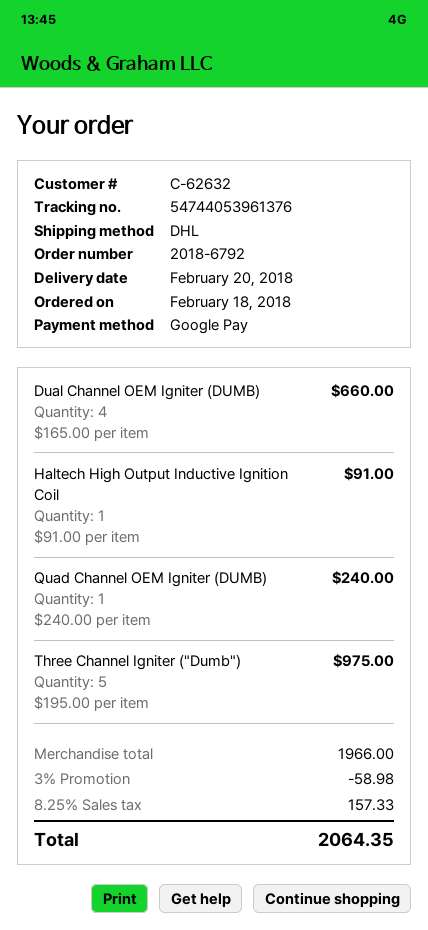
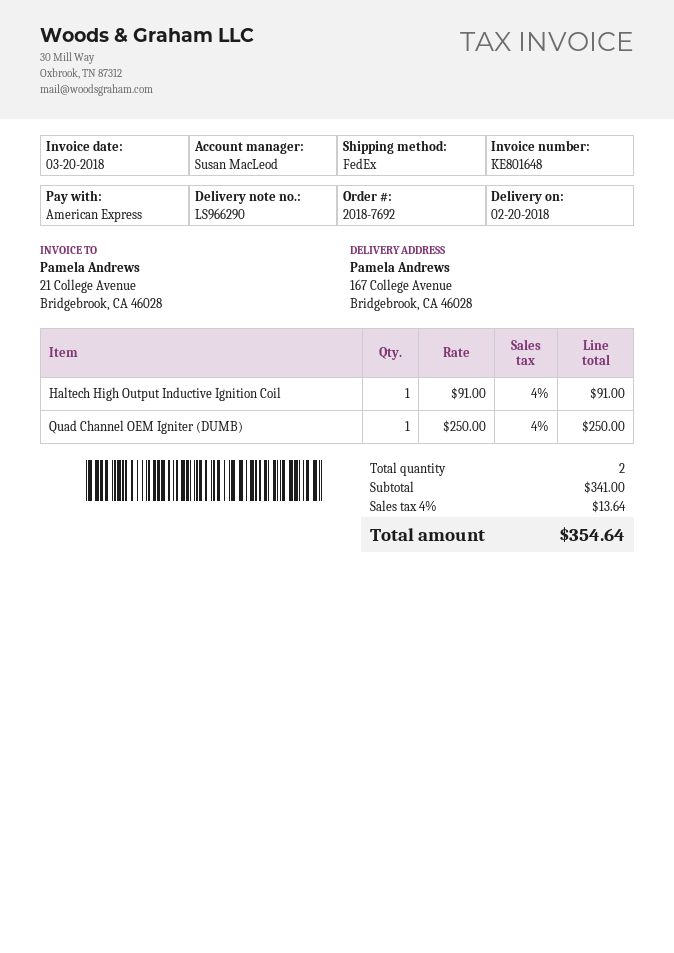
order number: 2018-6792 -> 2018-7692
payment method: Google Pay -> American Express
shipping method: DHL -> FedEx
Dual Channel OEM Igniter (DUMB): 4 x 165.00 = 660.00 -> none
Quad Channel OEM Igniter (DUMB): 1 x 240.00 = 240.00 -> 1 x 250.00 = 250.00
Three Channel Igniter ("Dumb"): 5 x 195.00 = 975.00 -> none
subtotal: 1966.00 -> 341.00
discount: 3% = 58.98 -> none
tax: 8.25% = 157.33 -> 4% = 13.64
total: 2064.35 -> 354.64

